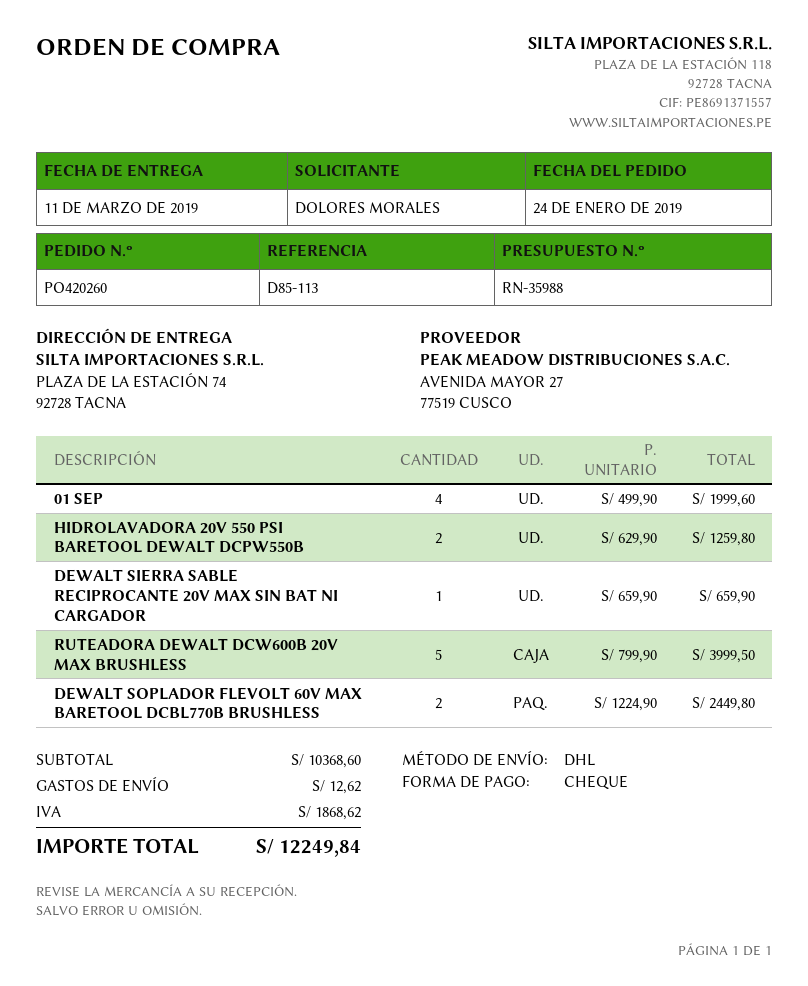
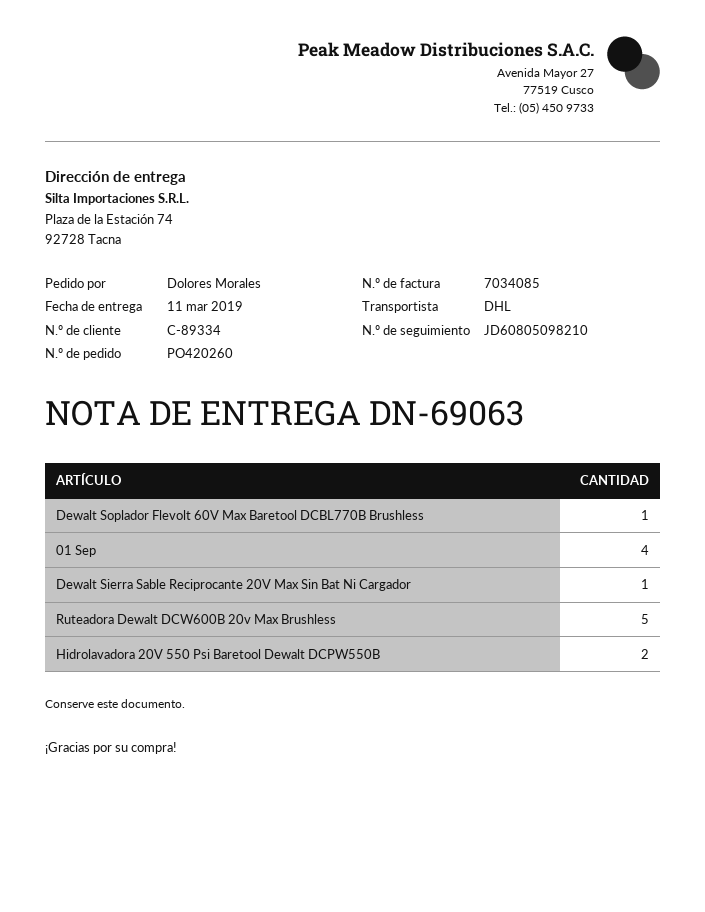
DEWALT SOPLADOR FLEVOLT 60V MAX BARETOOL DCBL770B BRUSHLESS: 2 -> 1

